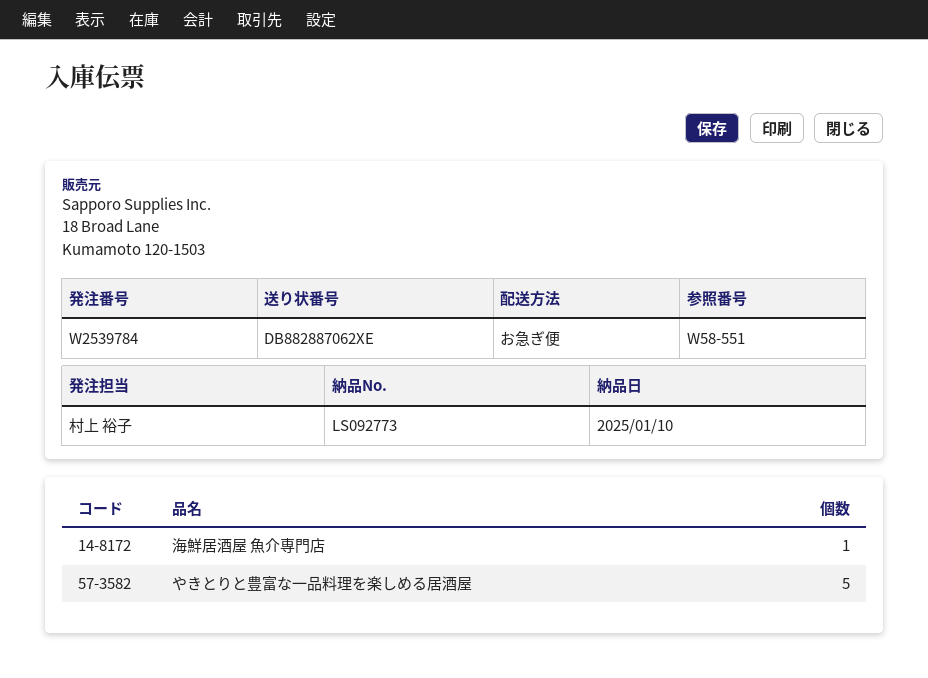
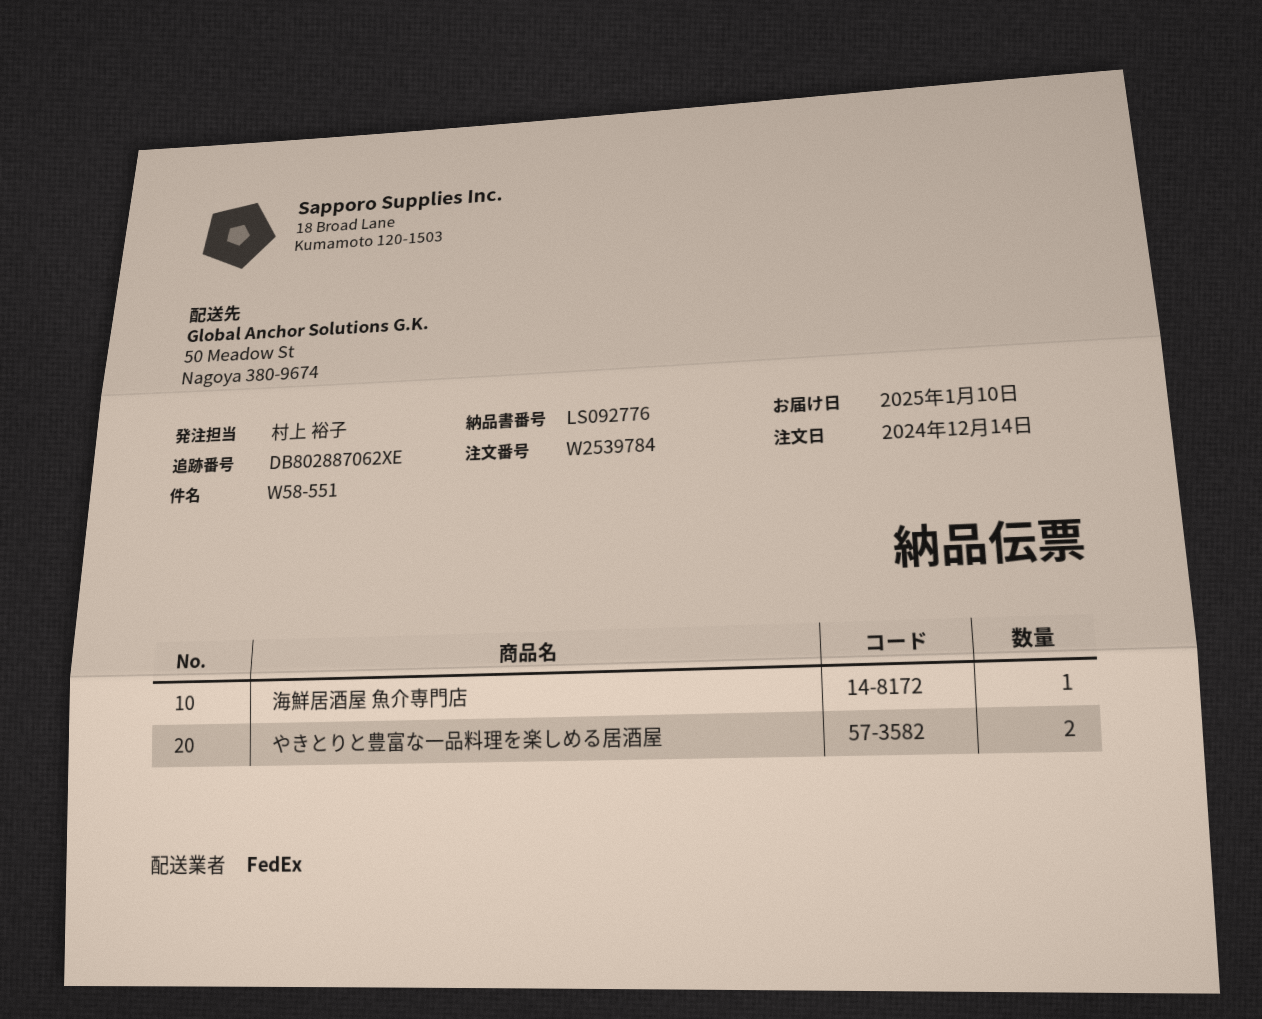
delivery note number: LS092773 -> LS092776
shipping method: express -> FedEx
tracking number: DB882887062XE -> DB802887062XE
やきとりと豊富な一品料理を楽しめる居酒屋: 5 -> 2

